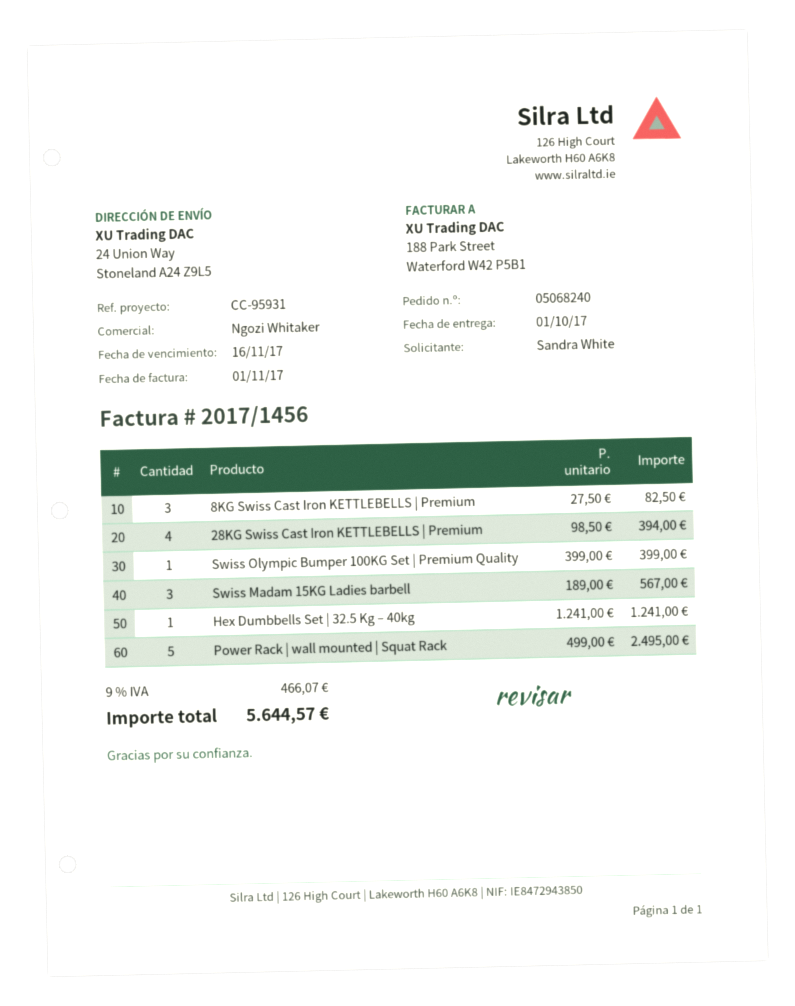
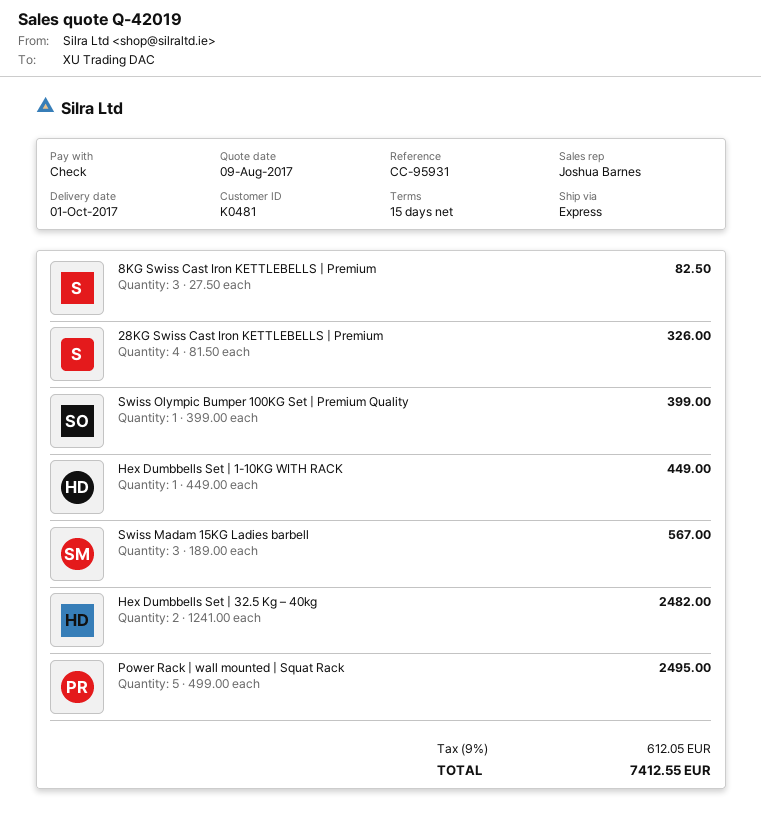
sales rep: Ngozi Whitaker -> Joshua Barnes
28KG Swiss Cast Iron KETTLEBELLS | Premium: 4 x 98.50 = 394.00 -> 4 x 81.50 = 326.00
Hex Dumbbells Set | 32.5 Kg – 40kg: 1 x 1241.00 = 1241.00 -> 2 x 1241.00 = 2482.00
Hex Dumbbells Set | 1-10KG WITH RACK: none -> 1 x 449.00 = 449.00
tax: 9% = 466.07 -> 9% = 612.05
total: 5644.57 -> 7412.55

